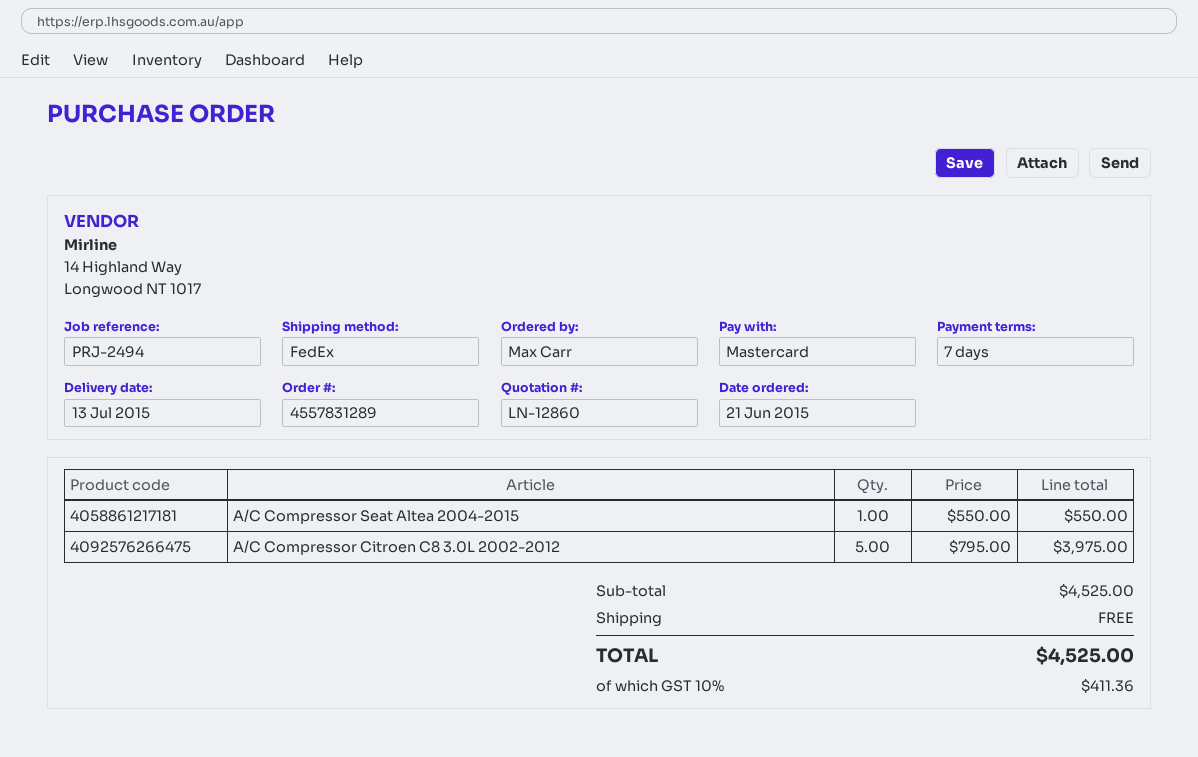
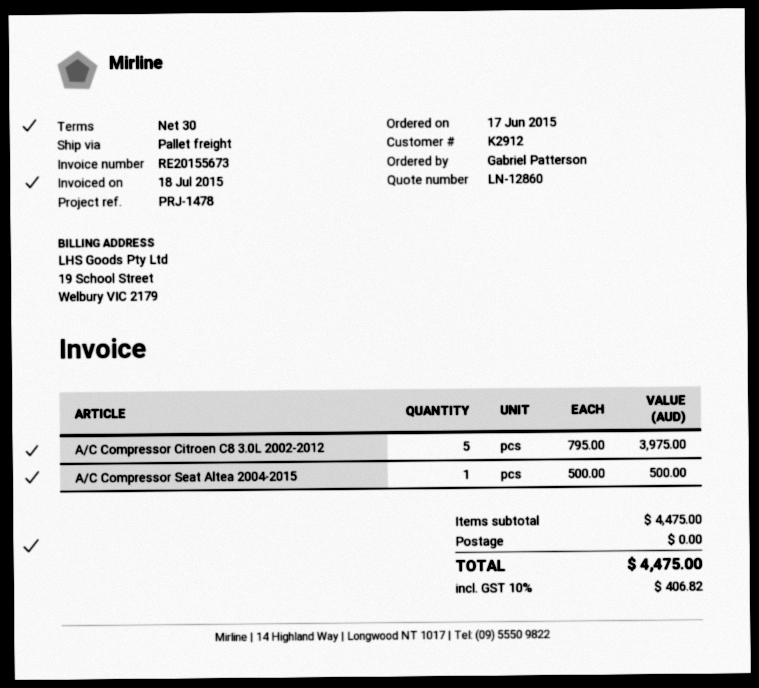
order date: 2015-06-21 -> 2015-06-17
payment terms: 7 days -> 30 days
reference: PRJ-2494 -> PRJ-1478
ordered by: Max Carr -> Gabriel Patterson
shipping method: FedEx -> pallet freight
A/C Compressor Seat Altea 2004-2015: 1 x 550.00 = 550.00 -> 1 x 500.00 = 500.00
subtotal: 4525.00 -> 4475.00
tax: 10% = 411.36 -> 10% = 406.82
total: 4525.00 -> 4475.00

